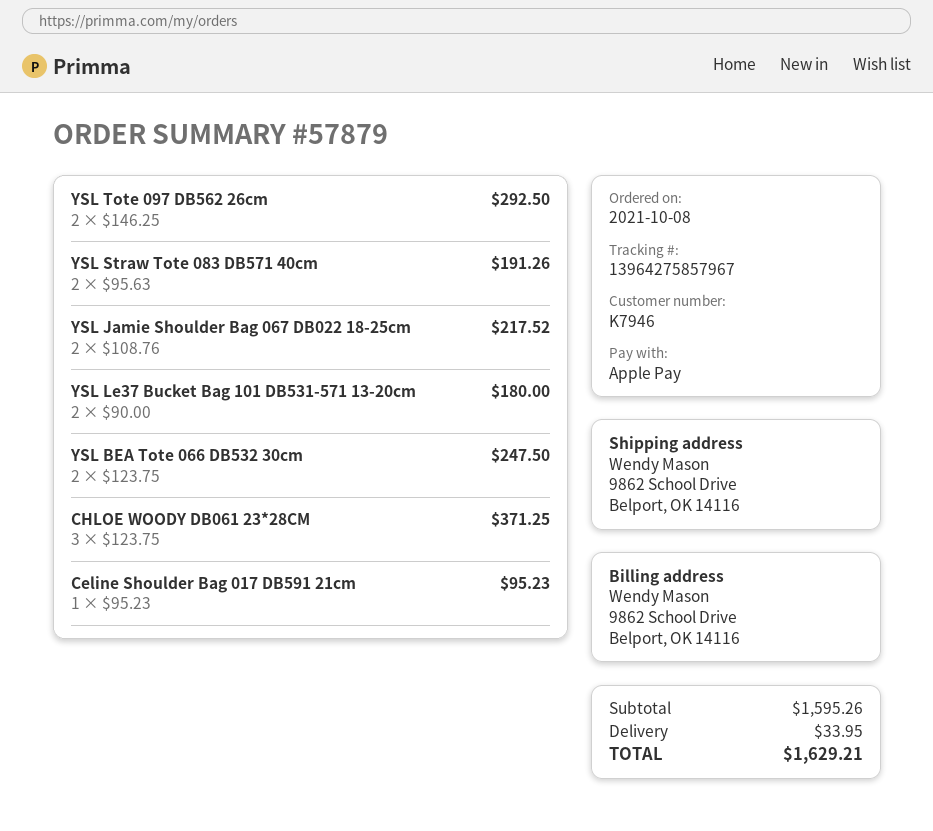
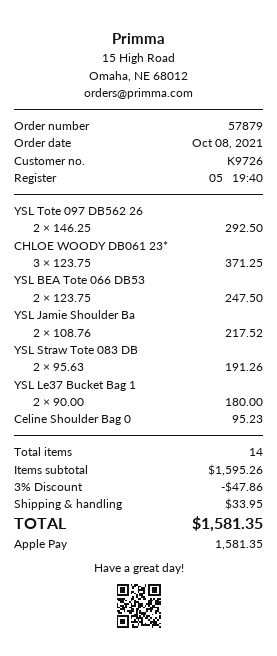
customer number: K7946 -> K9726
discount: none -> 3% = 47.86
total: 1629.21 -> 1581.35

